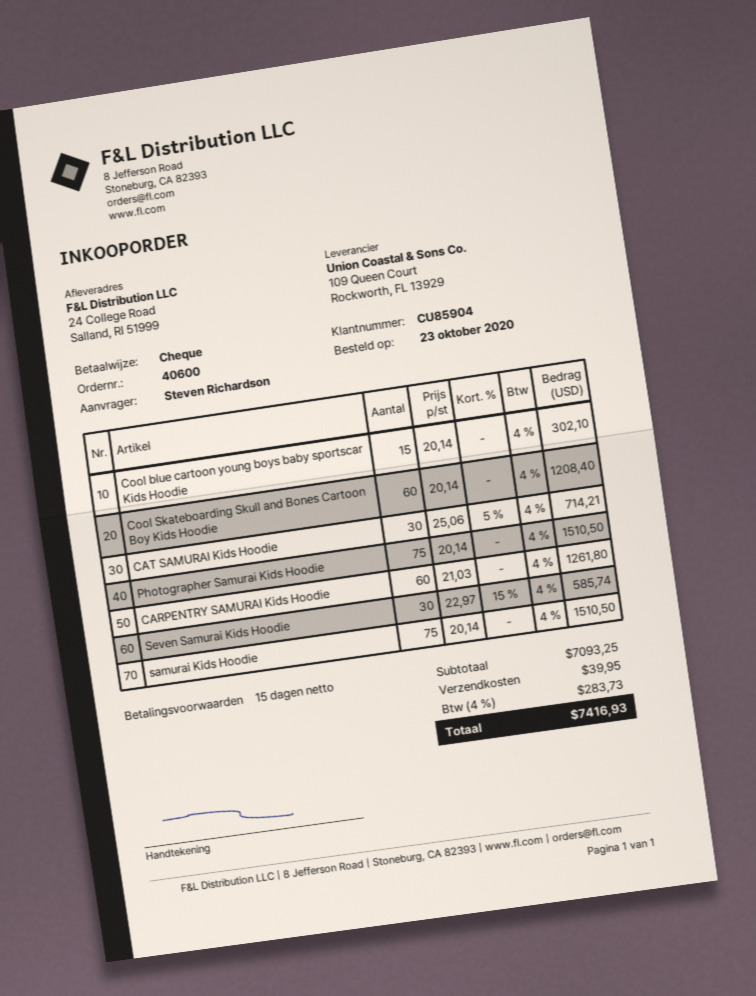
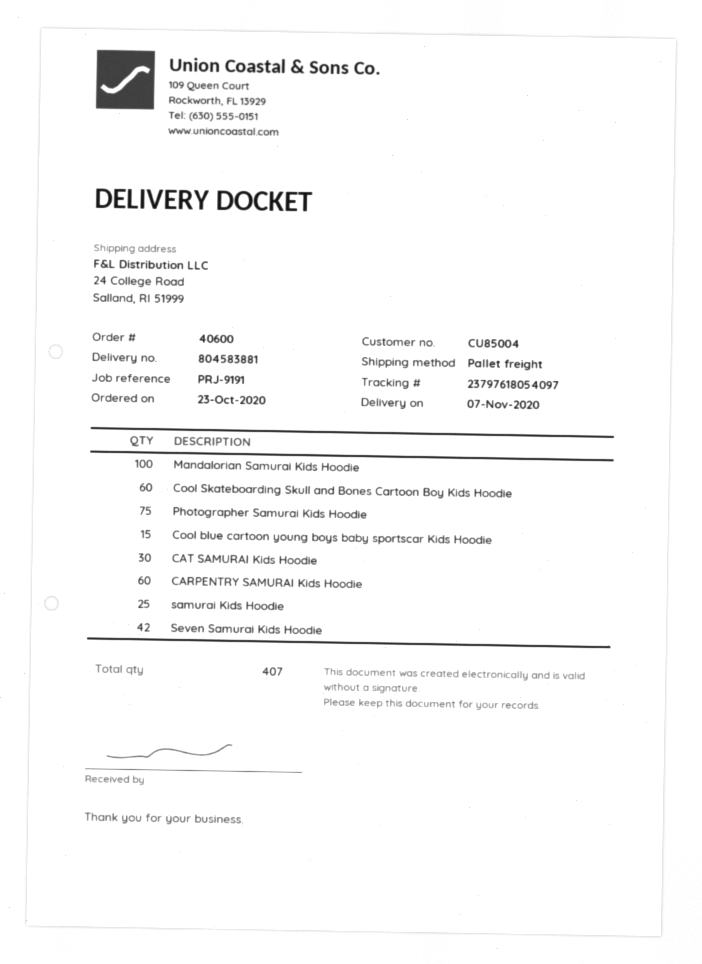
customer number: CU85904 -> CU85004
Seven Samurai Kids Hoodie: 30 -> 42
samurai Kids Hoodie: 75 -> 25
Mandalorian Samurai Kids Hoodie: none -> 100

